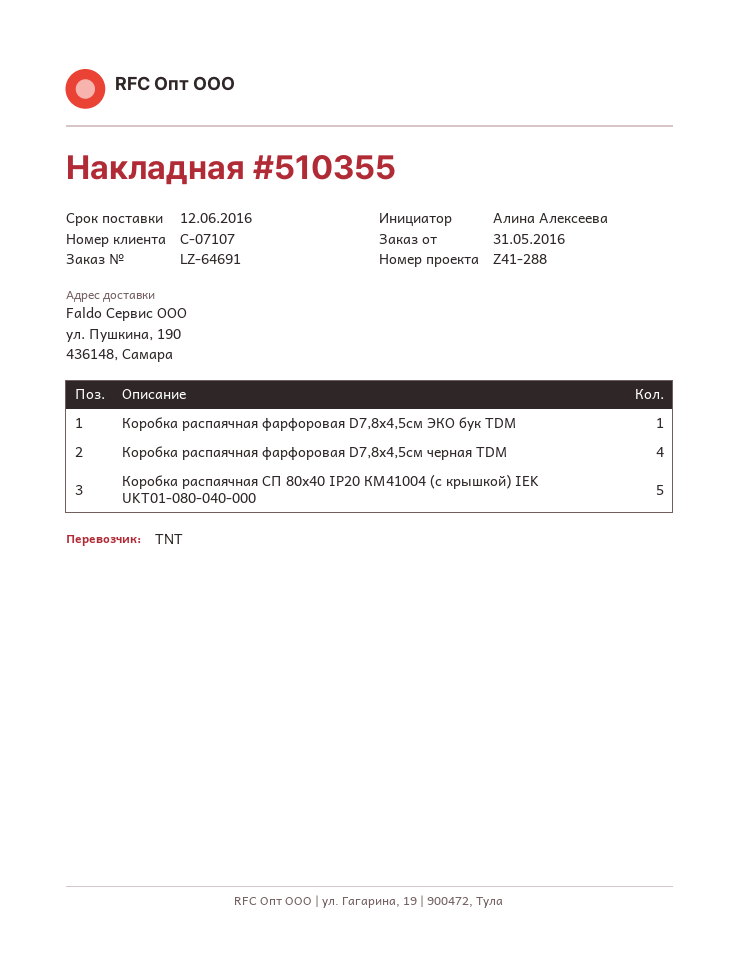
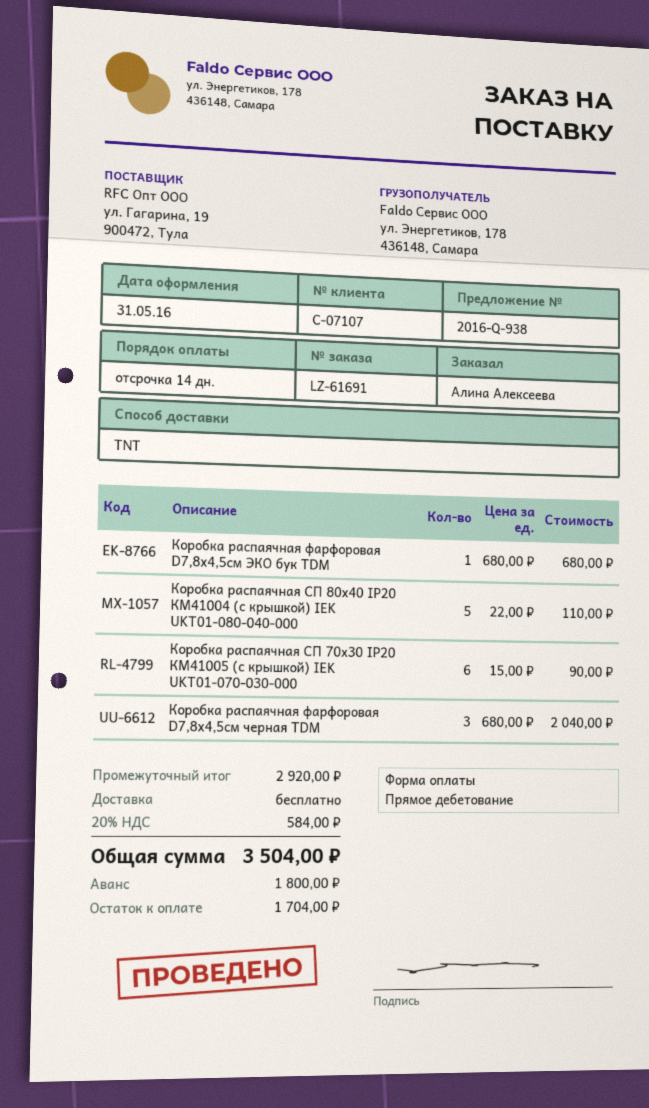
order number: LZ-64691 -> LZ-61691
ship to: ул. Пушкина, 190, 436148, Самара -> ул. Энергетиков, 178, 436148, Самара
Коробка распаячная фарфоровая D7,8х4,5см черная TDM: 4 -> 3
Коробка распаячная СП 70х30 IP20 КМ41005 (с крышкой) IEK UKT01-070-030-000: none -> 6

